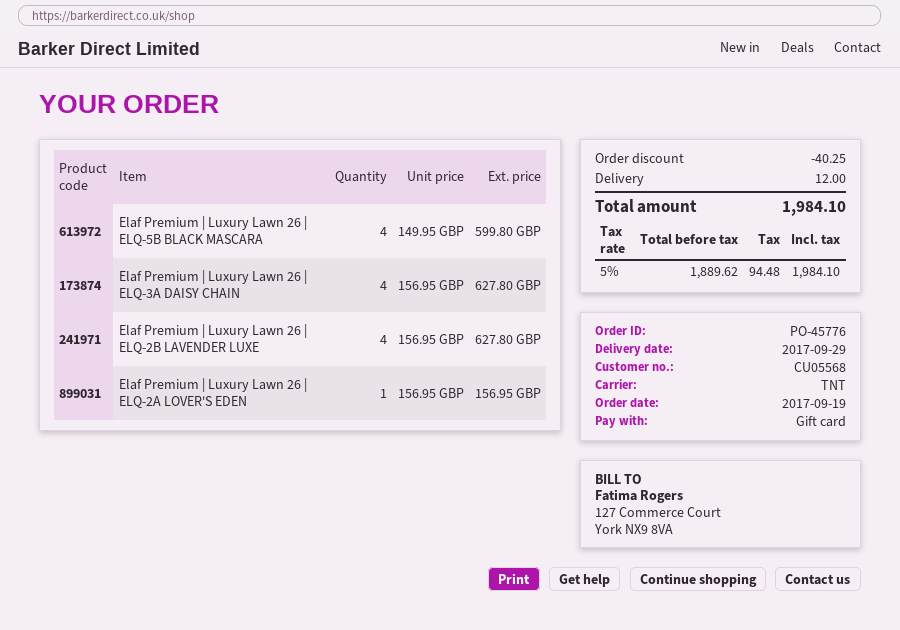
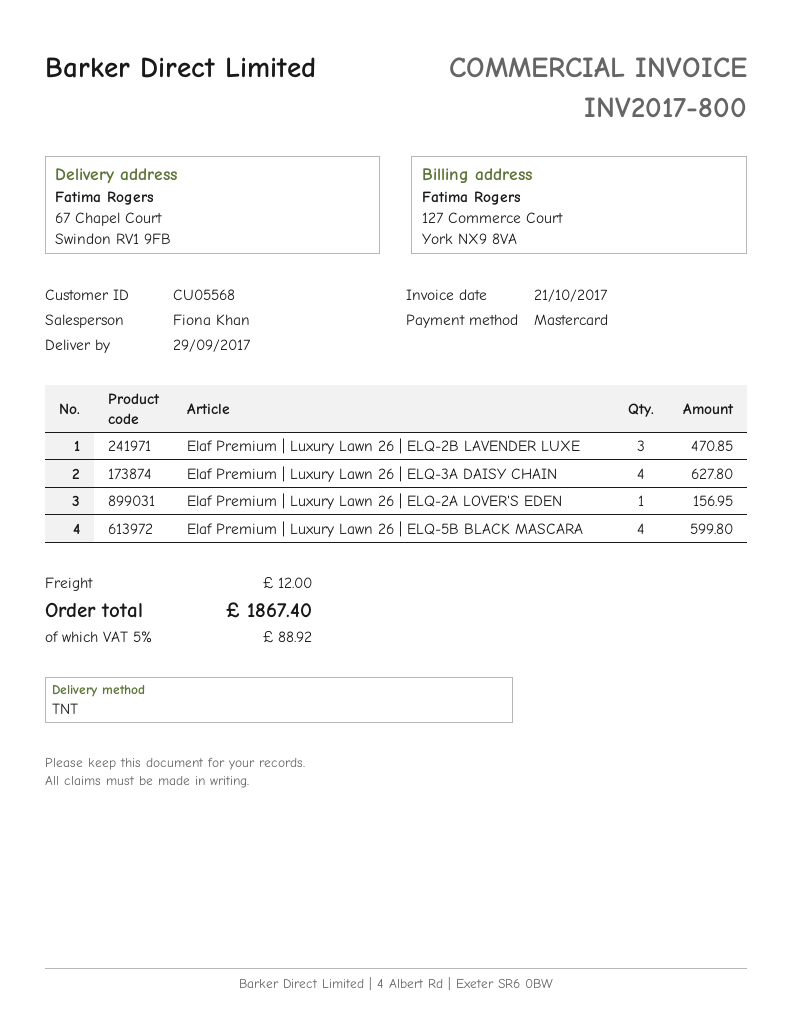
payment method: gift card -> Mastercard
Elaf Premium | Luxury Lawn 26 | ELQ-2B LAVENDER LUXE: 4 for 627.80 -> 3 for 470.85
discount: 40.25 -> none
tax: 5% = 94.48 -> 5% = 88.92
total: 1984.10 -> 1867.40

